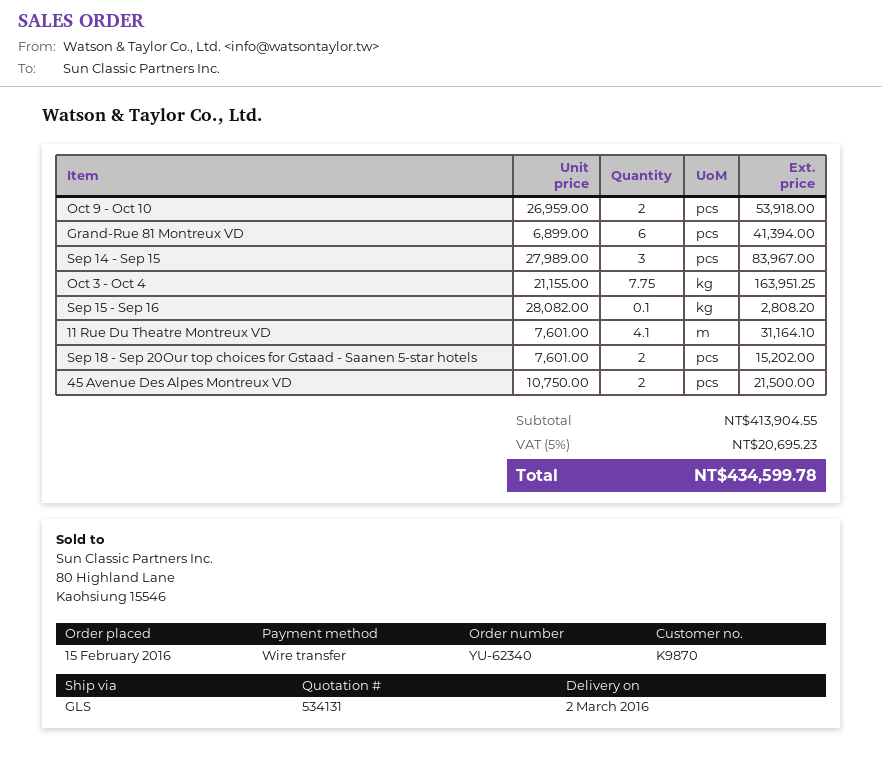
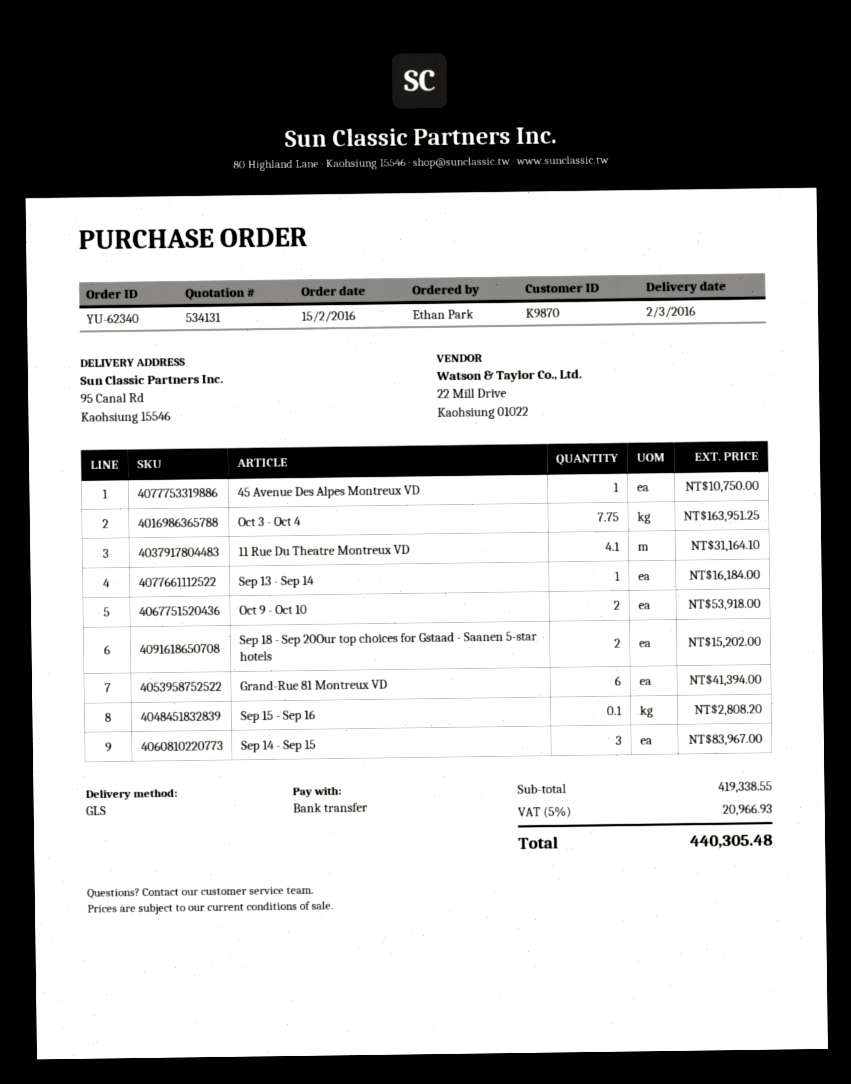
45 Avenue Des Alpes Montreux VD: 2 for 21500.00 -> 1 for 10750.00
Sep 13 - Sep 14: none -> 1 for 16184.00
subtotal: 413904.55 -> 419338.55
tax: 5% = 20695.23 -> 5% = 20966.93
total: 434599.78 -> 440305.48

